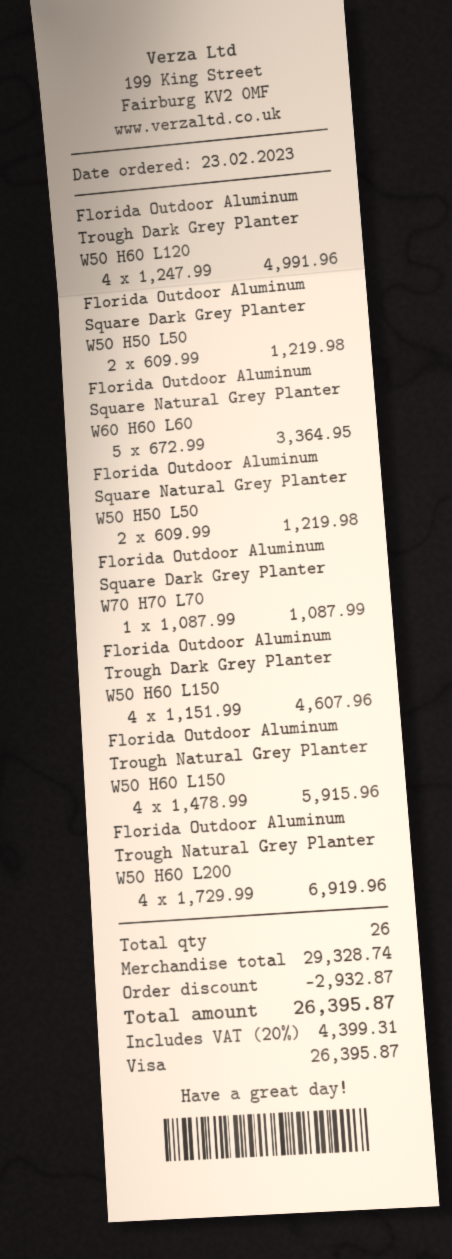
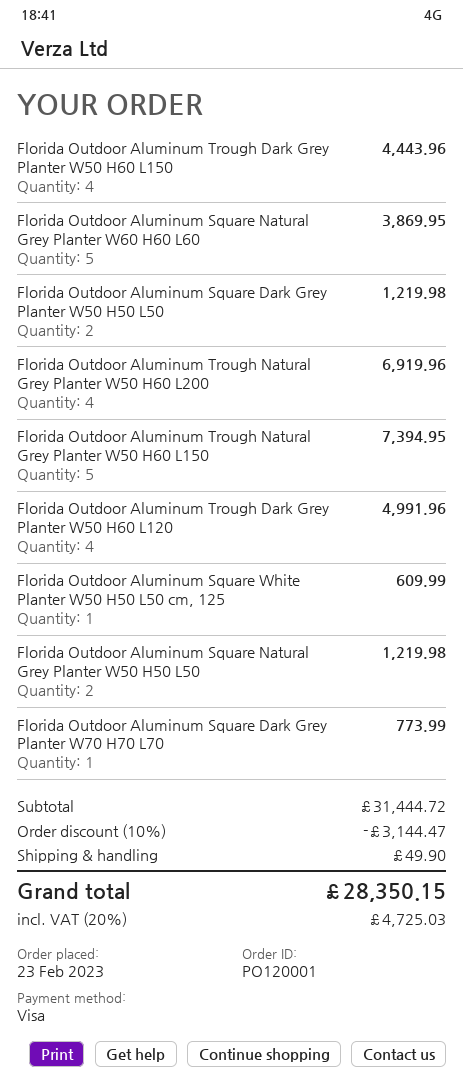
Florida Outdoor Aluminum Square Natural Grey Planter W60 H60 L60: 5 for 3364.95 -> 5 for 3869.95
Florida Outdoor Aluminum Square Dark Grey Planter W70 H70 L70: 1 for 1087.99 -> 1 for 773.99
Florida Outdoor Aluminum Trough Dark Grey Planter W50 H60 L150: 4 for 4607.96 -> 4 for 4443.96
Florida Outdoor Aluminum Trough Natural Grey Planter W50 H60 L150: 4 for 5915.96 -> 5 for 7394.95
Florida Outdoor Aluminum Square White Planter W50 H50 L50 cm, 125: none -> 1 for 609.99
subtotal: 29328.74 -> 31444.72
discount: 2932.87 -> 3144.47
shipping: none -> 49.90
tax: 20% = 4399.31 -> 20% = 4725.03
total: 26395.87 -> 28350.15

